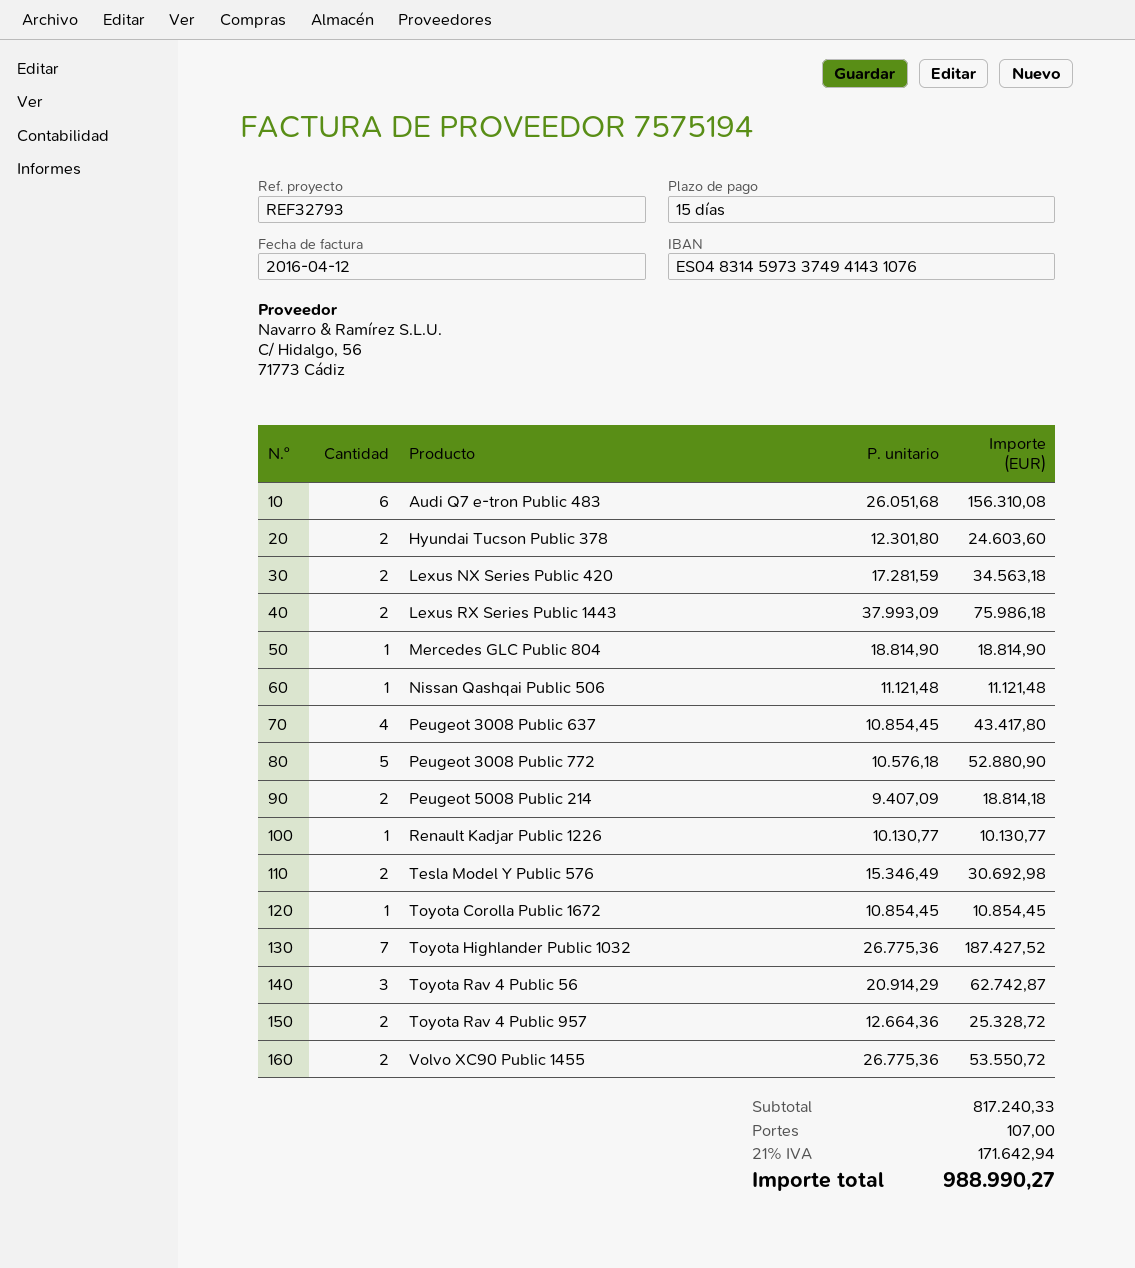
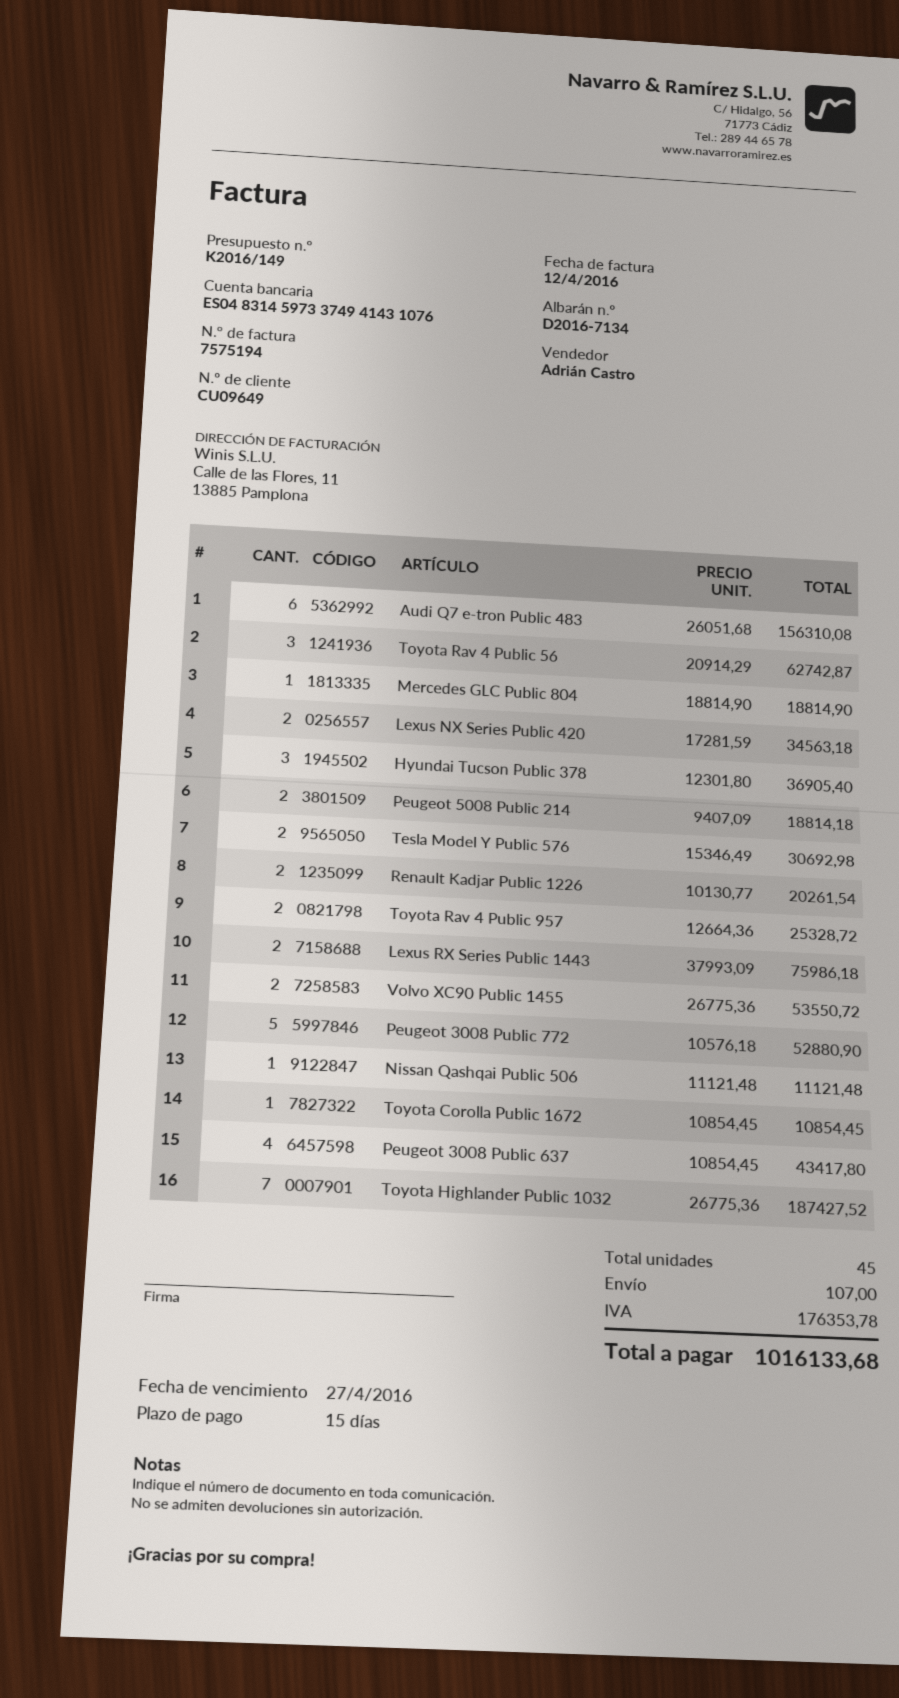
Hyundai Tucson Public 378: 2 x 12301.80 = 24603.60 -> 3 x 12301.80 = 36905.40
Renault Kadjar Public 1226: 1 x 10130.77 = 10130.77 -> 2 x 10130.77 = 20261.54
tax: 171642.94 -> 176353.78
total: 988990.27 -> 1016133.68

